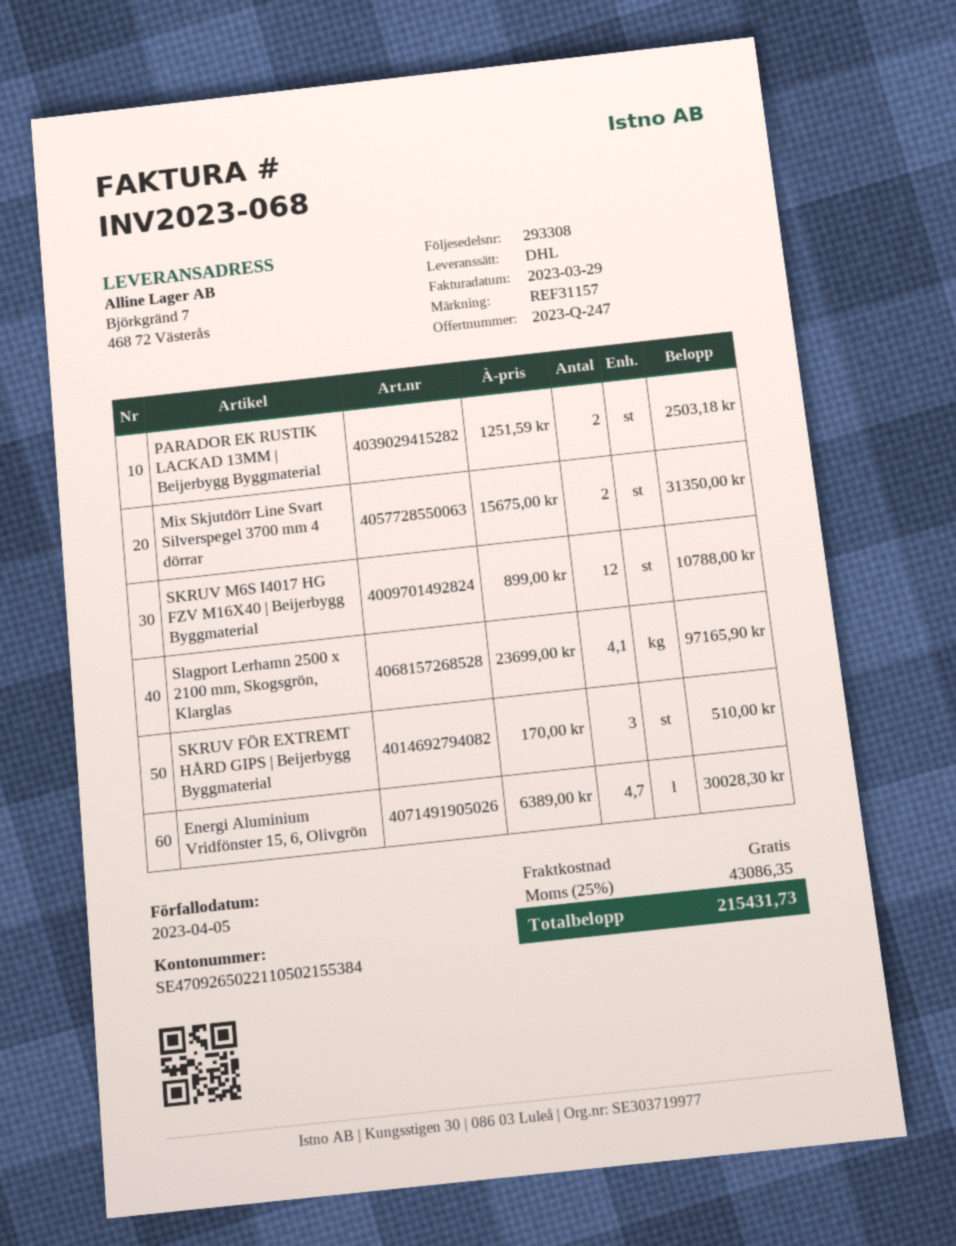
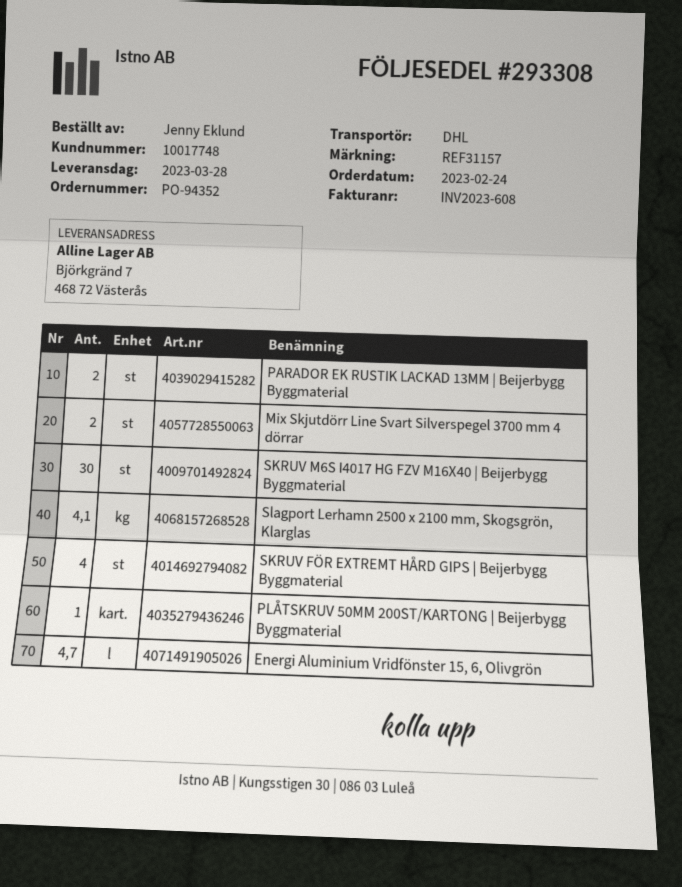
invoice number: INV2023-068 -> INV2023-608
SKRUV M6S I4017 HG FZV M16X40 | Beijerbygg Byggmaterial: 12 -> 30
SKRUV FÖR EXTREMT HÅRD GIPS | Beijerbygg Byggmaterial: 3 -> 4
PLÅTSKRUV 50MM 200ST/KARTONG | Beijerbygg Byggmaterial: none -> 1

